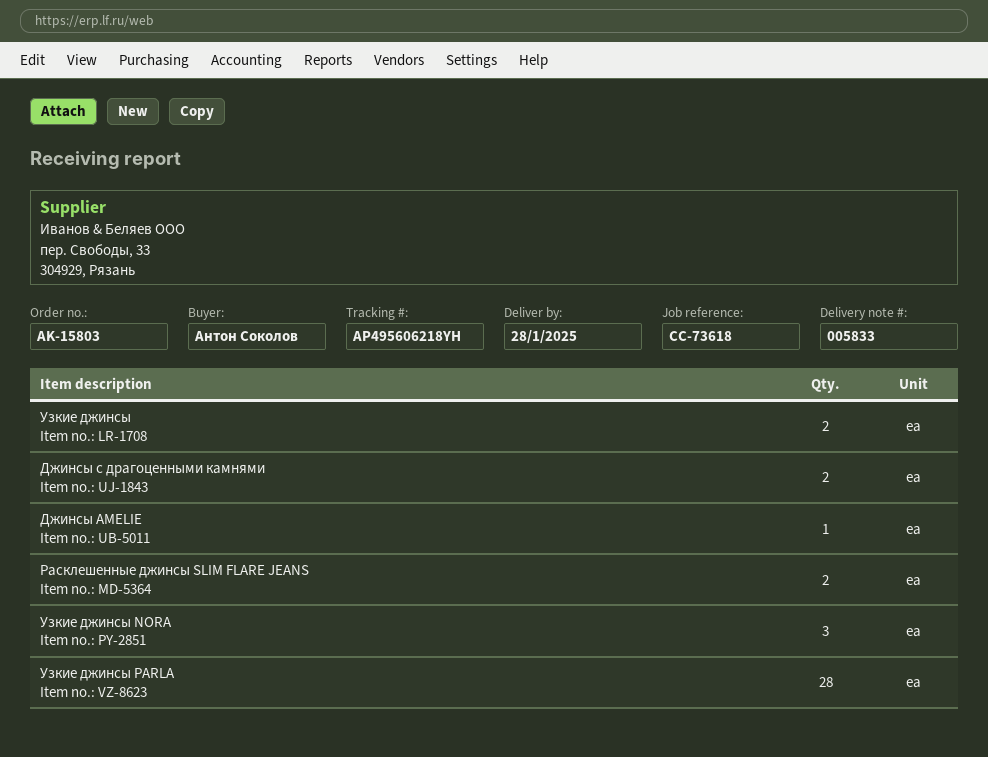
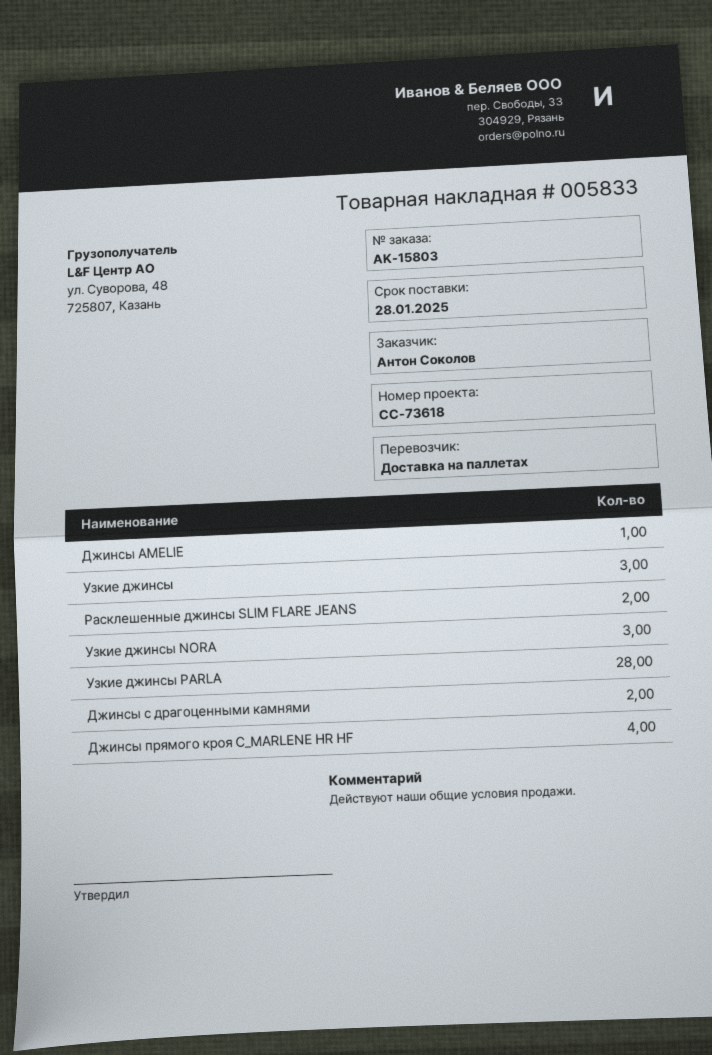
Узкие джинсы: 2 -> 3
Джинсы прямого кроя C_MARLENE HR HF: none -> 4

